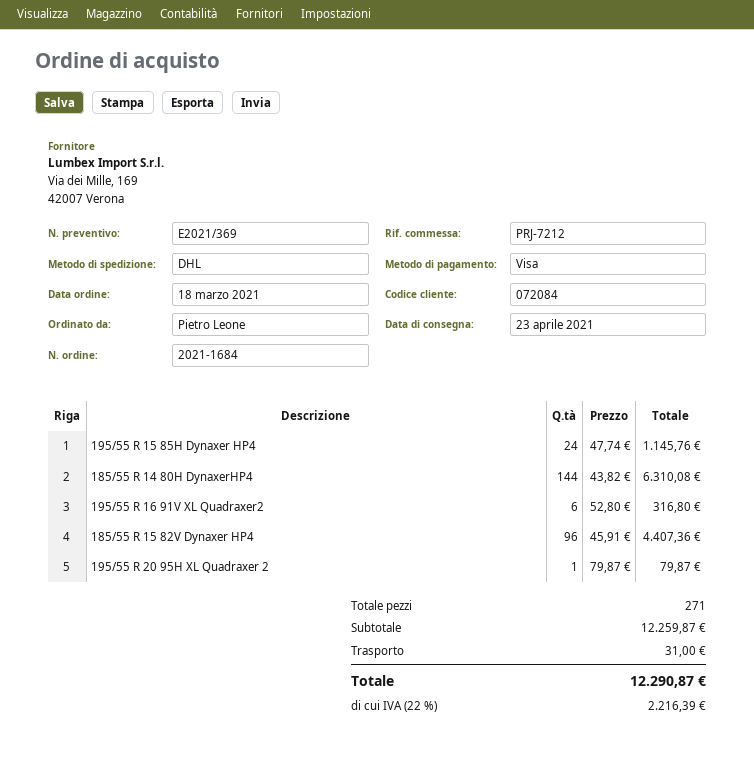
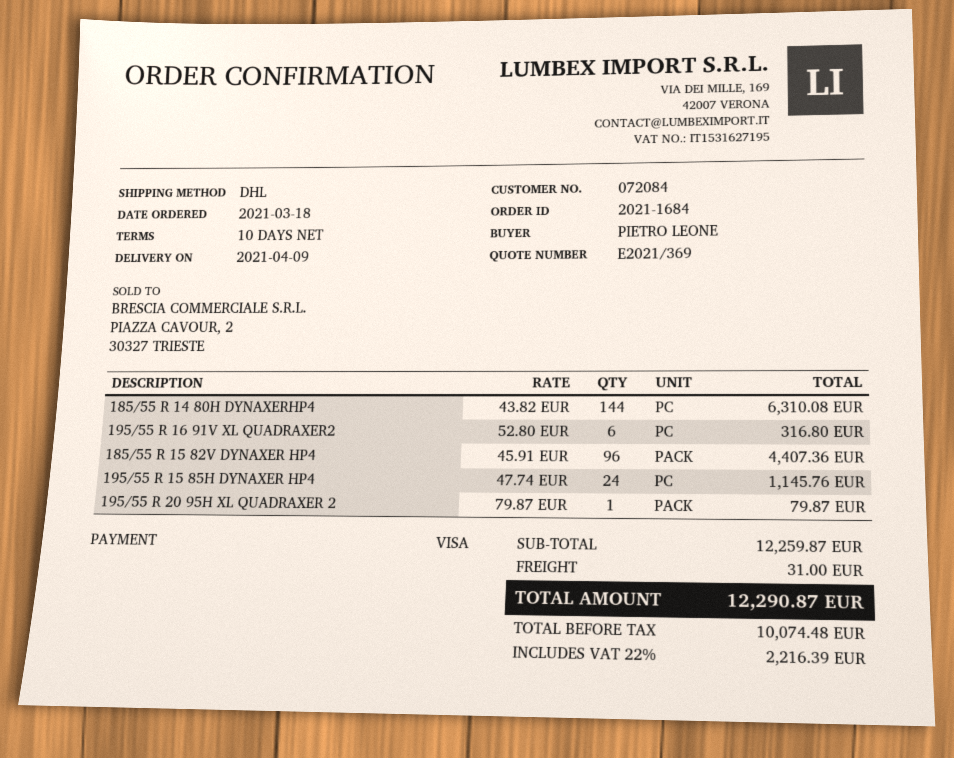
delivery date: 2021-04-23 -> 2021-04-09

